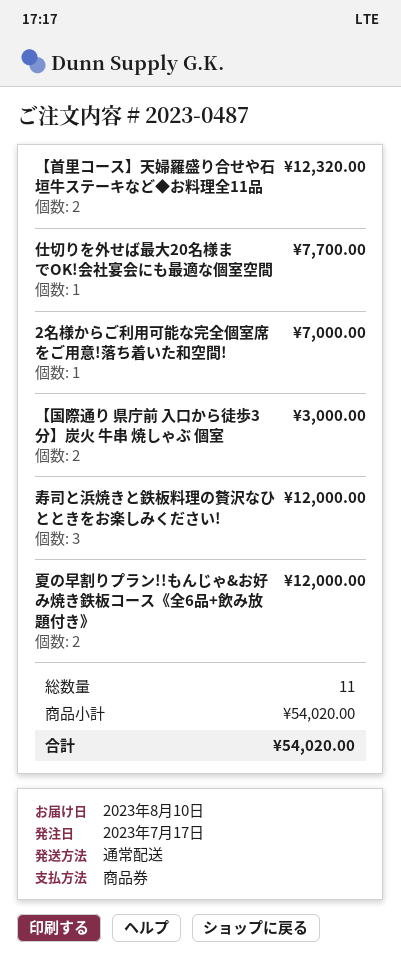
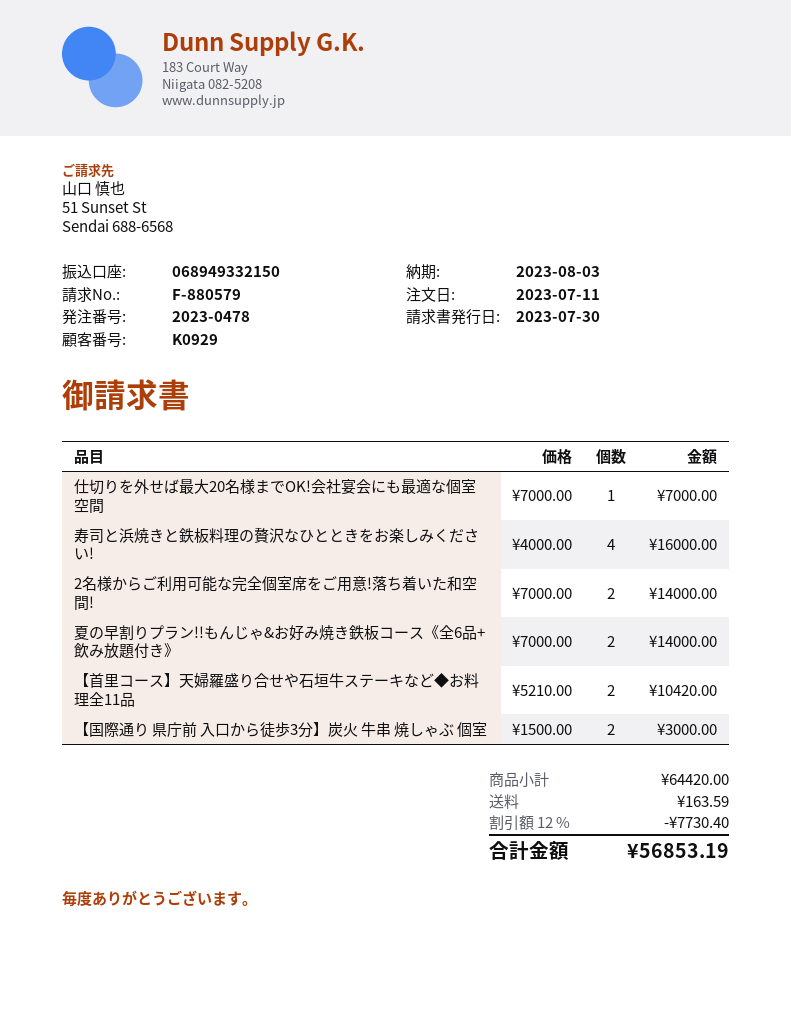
order number: 2023-0487 -> 2023-0478
order date: 2023-07-17 -> 2023-07-11
delivery date: 2023-08-10 -> 2023-08-03
【首里コース】天婦羅盛り合せや石垣牛ステーキなど◆お料理全11品: 2 for 12320.00 -> 2 for 10420.00
仕切りを外せば最大20名様までOK!会社宴会にも最適な個室空間: 1 for 7700.00 -> 1 for 7000.00
2名様からご利用可能な完全個室席をご用意!落ち着いた和空間!: 1 for 7000.00 -> 2 for 14000.00
寿司と浜焼きと鉄板料理の贅沢なひとときをお楽しみください!: 3 for 12000.00 -> 4 for 16000.00
夏の早割りプラン!!もんじゃ&お好み焼き鉄板コース《全6品+飲み放題付き》: 2 for 12000.00 -> 2 for 14000.00
subtotal: 54020.00 -> 64420.00
discount: none -> 12% = 7730.40
shipping: none -> 163.59
total: 54020.00 -> 56853.19

